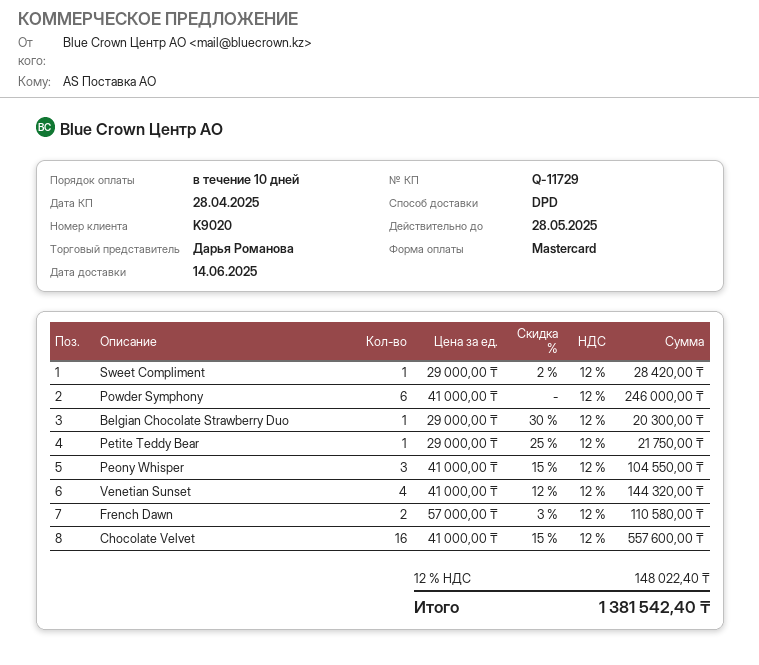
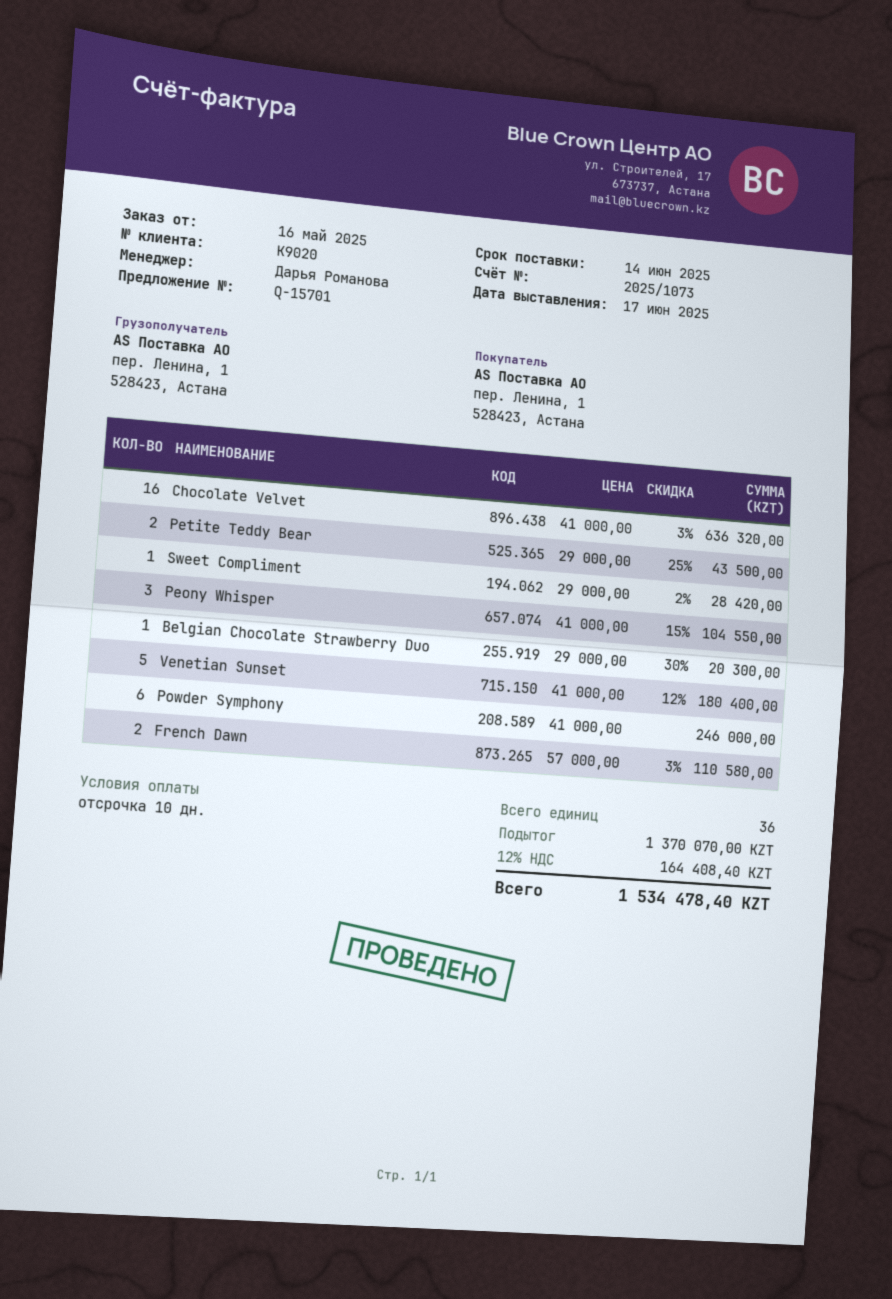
quote number: Q-11729 -> Q-15701
Petite Teddy Bear: 1 x 29000.00 - 25% = 21750.00 -> 2 x 29000.00 - 25% = 43500.00
Venetian Sunset: 4 x 41000.00 - 12% = 144320.00 -> 5 x 41000.00 - 12% = 180400.00
Chocolate Velvet: 16 x 41000.00 - 15% = 557600.00 -> 16 x 41000.00 - 3% = 636320.00
tax: 12% = 148022.40 -> 12% = 164408.40
total: 1381542.40 -> 1534478.40

